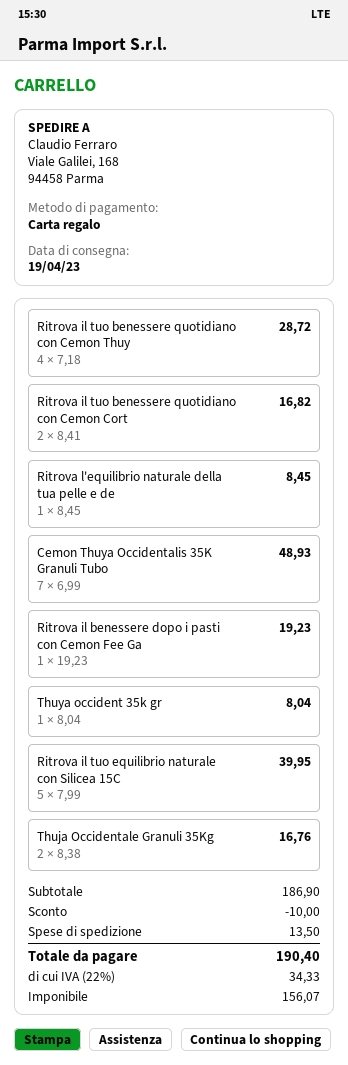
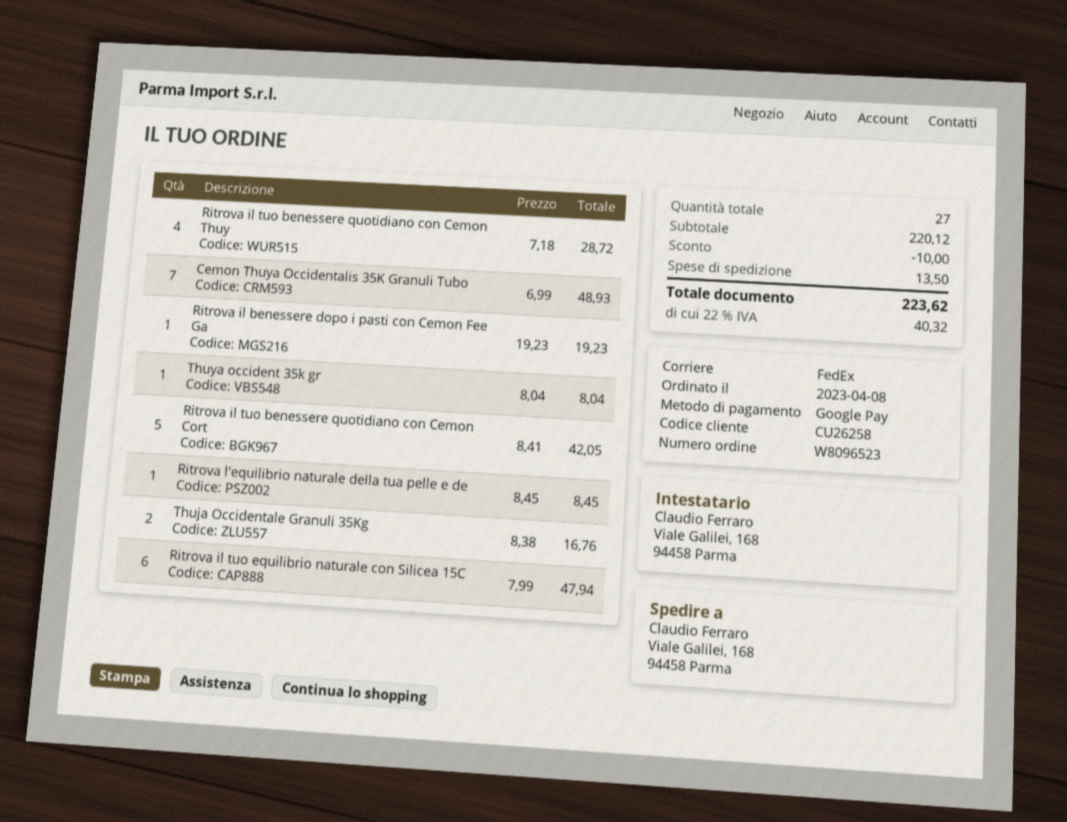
payment method: gift card -> Google Pay
Ritrova il tuo benessere quotidiano con Cemon Cort: 2 x 8.41 = 16.82 -> 5 x 8.41 = 42.05
Ritrova il tuo equilibrio naturale con Silicea 15C: 5 x 7.99 = 39.95 -> 6 x 7.99 = 47.94
subtotal: 186.90 -> 220.12
tax: 22% = 34.33 -> 22% = 40.32
total: 190.40 -> 223.62

